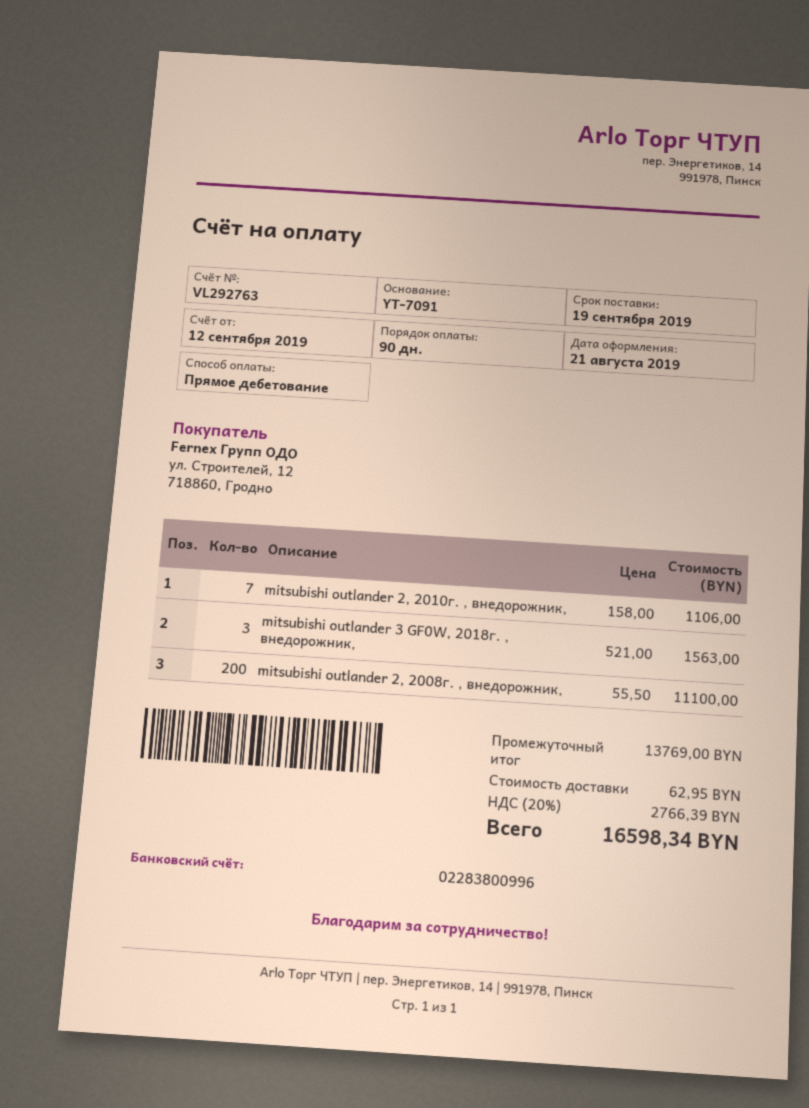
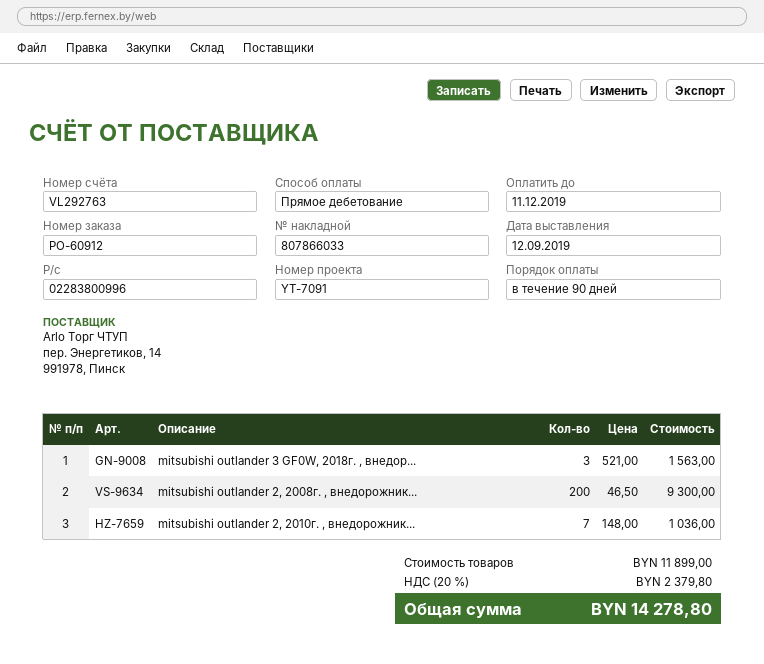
mitsubishi outlander 2, 2010г. , внедорожник,: 7 x 158.00 = 1106.00 -> 7 x 148.00 = 1036.00
mitsubishi outlander 2, 2008г. , внедорожник,: 200 x 55.50 = 11100.00 -> 200 x 46.50 = 9300.00
subtotal: 13769.00 -> 11899.00
shipping: 62.95 -> none
tax: 20% = 2766.39 -> 20% = 2379.80
total: 16598.34 -> 14278.80

